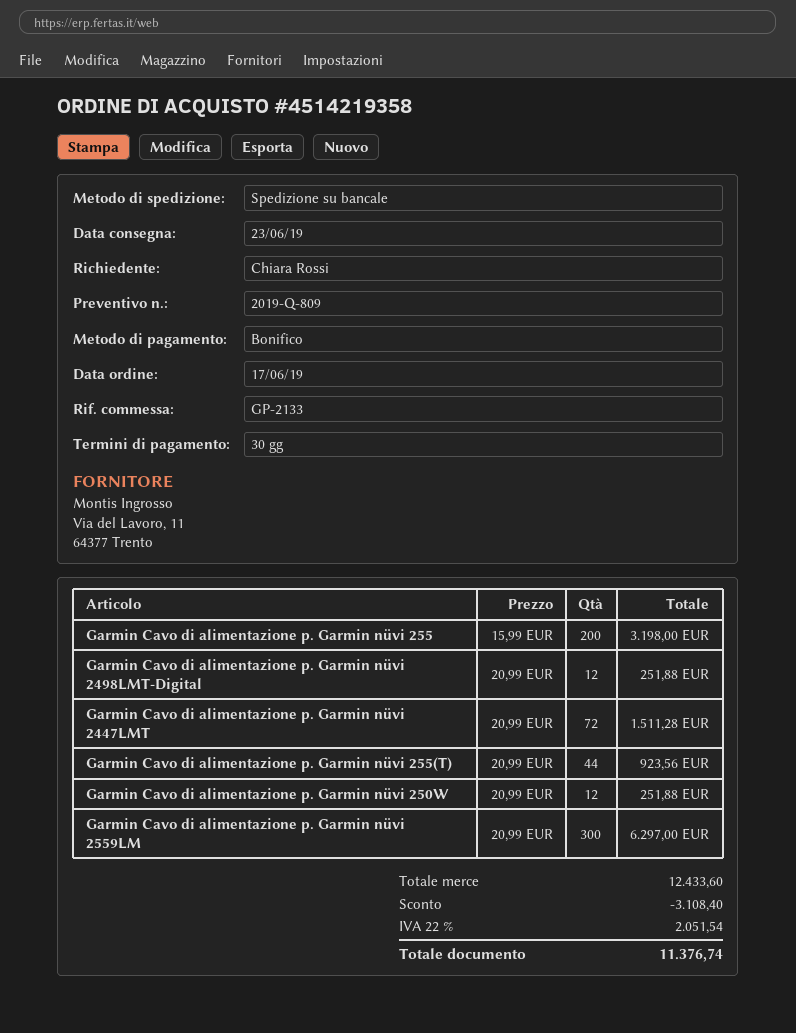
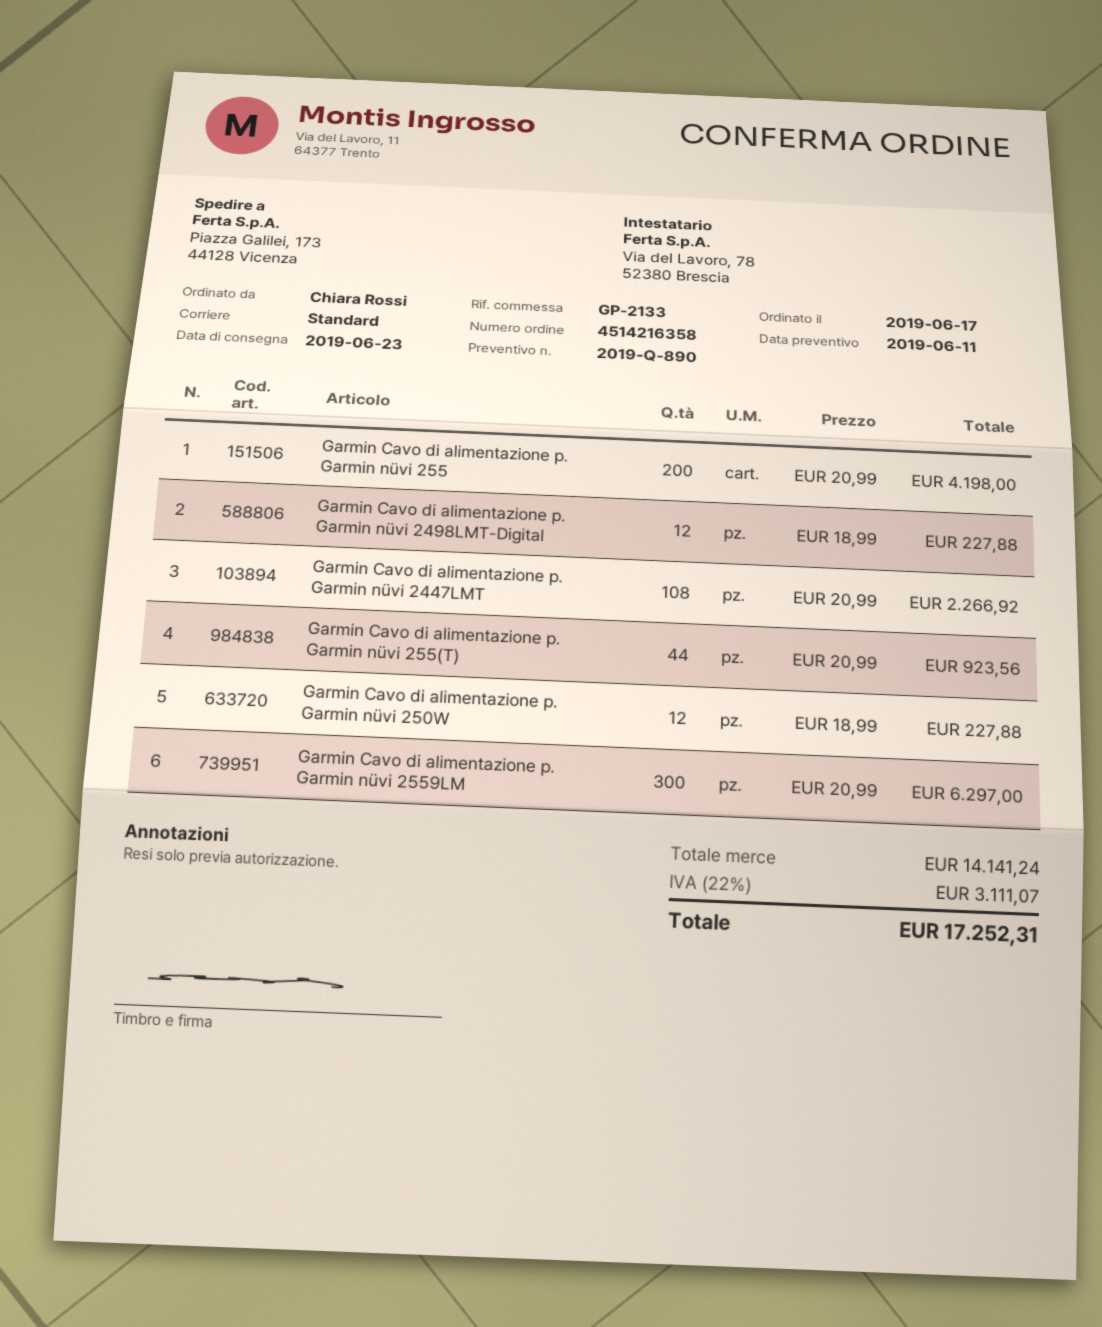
quote number: 2019-Q-809 -> 2019-Q-890
order number: 4514219358 -> 4514216358
shipping method: pallet freight -> standard
Garmin Cavo di alimentazione p. Garmin nüvi 255: 200 x 15.99 = 3198.00 -> 200 x 20.99 = 4198.00
Garmin Cavo di alimentazione p. Garmin nüvi 2498LMT-Digital: 12 x 20.99 = 251.88 -> 12 x 18.99 = 227.88
Garmin Cavo di alimentazione p. Garmin nüvi 2447LMT: 72 x 20.99 = 1511.28 -> 108 x 20.99 = 2266.92
Garmin Cavo di alimentazione p. Garmin nüvi 250W: 12 x 20.99 = 251.88 -> 12 x 18.99 = 227.88
subtotal: 12433.60 -> 14141.24
discount: 3108.40 -> none
tax: 22% = 2051.54 -> 22% = 3111.07
total: 11376.74 -> 17252.31

